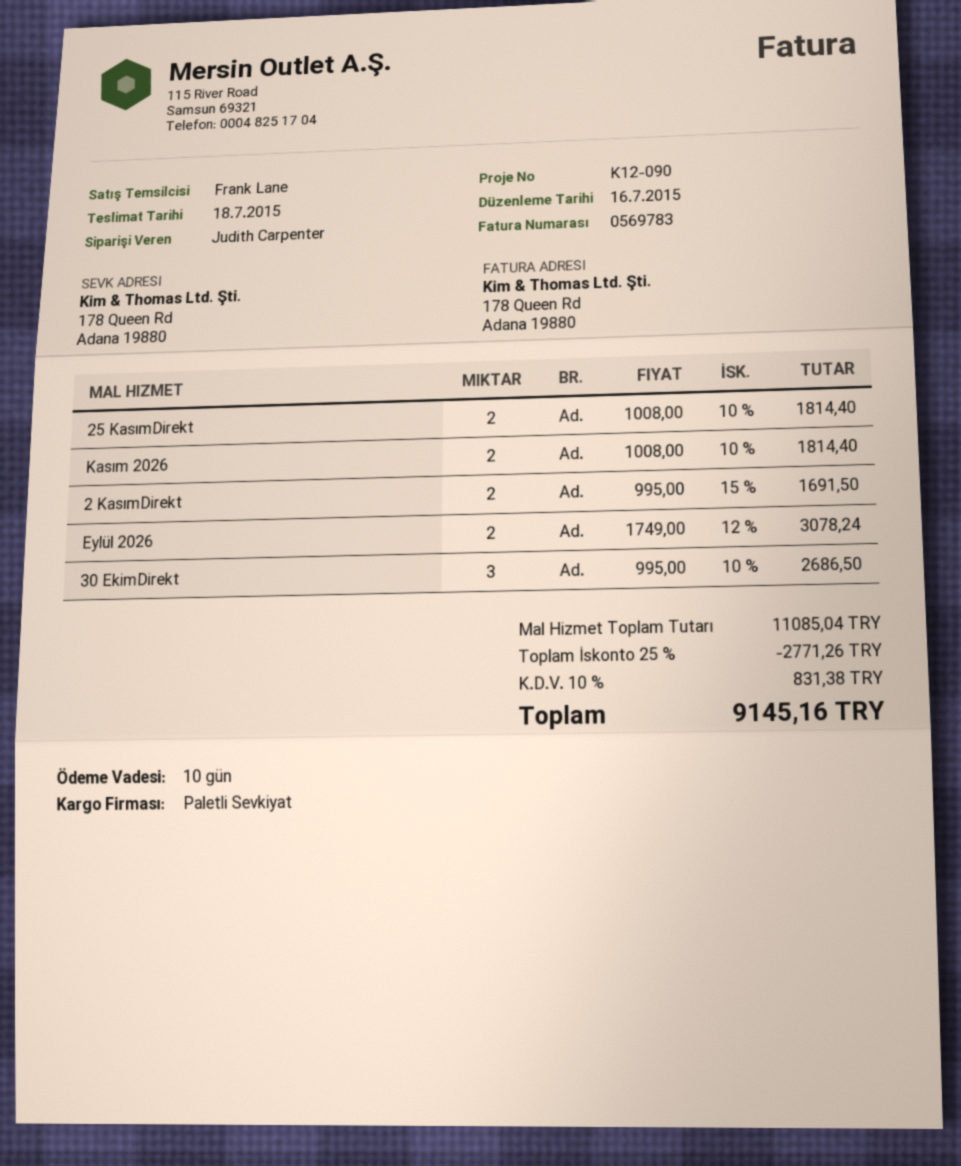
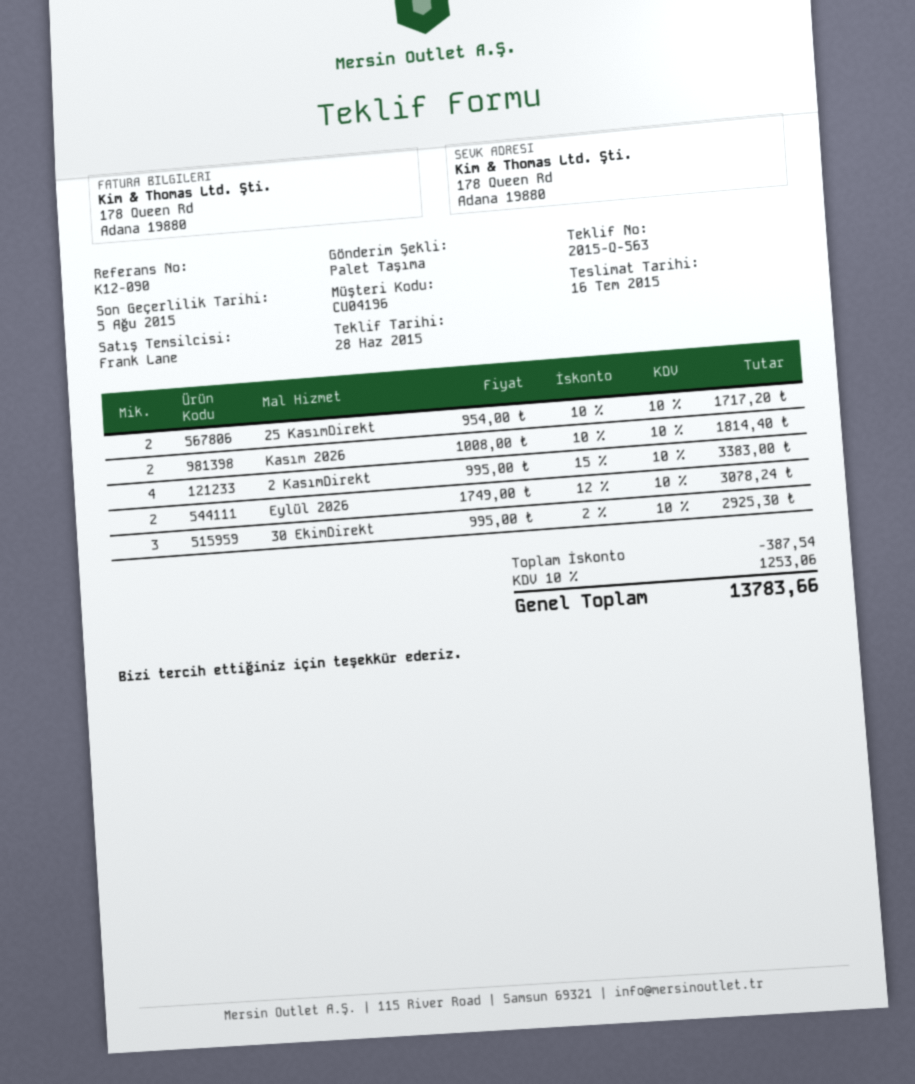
delivery date: 2015-07-18 -> 2015-07-16
25 KasımDirekt: 2 x 1008.00 - 10% = 1814.40 -> 2 x 954.00 - 10% = 1717.20
2 KasımDirekt: 2 x 995.00 - 15% = 1691.50 -> 4 x 995.00 - 15% = 3383.00
30 EkimDirekt: 3 x 995.00 - 10% = 2686.50 -> 3 x 995.00 - 2% = 2925.30
discount: 2771.26 -> 387.54
tax: 10% = 831.38 -> 10% = 1253.06
total: 9145.16 -> 13783.66

